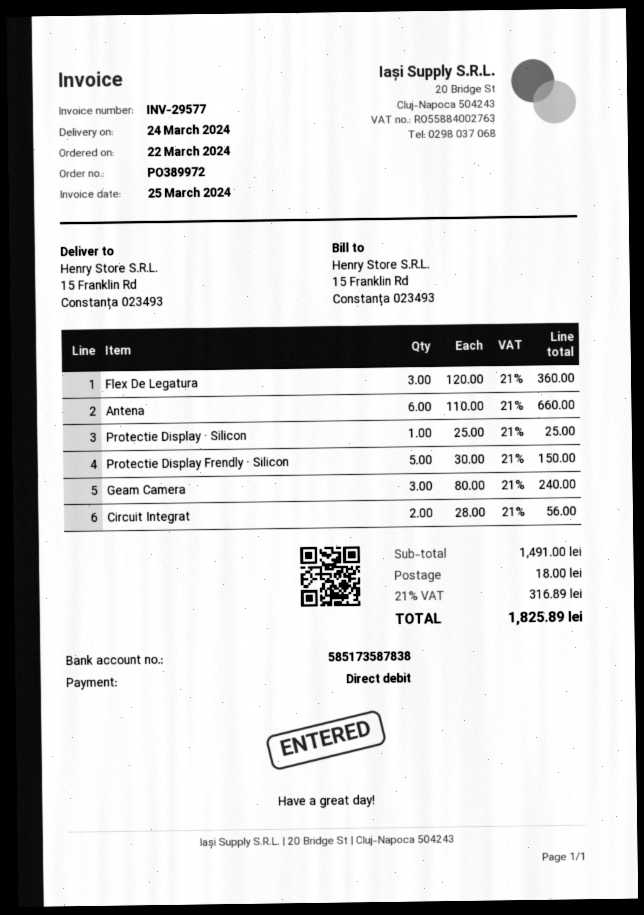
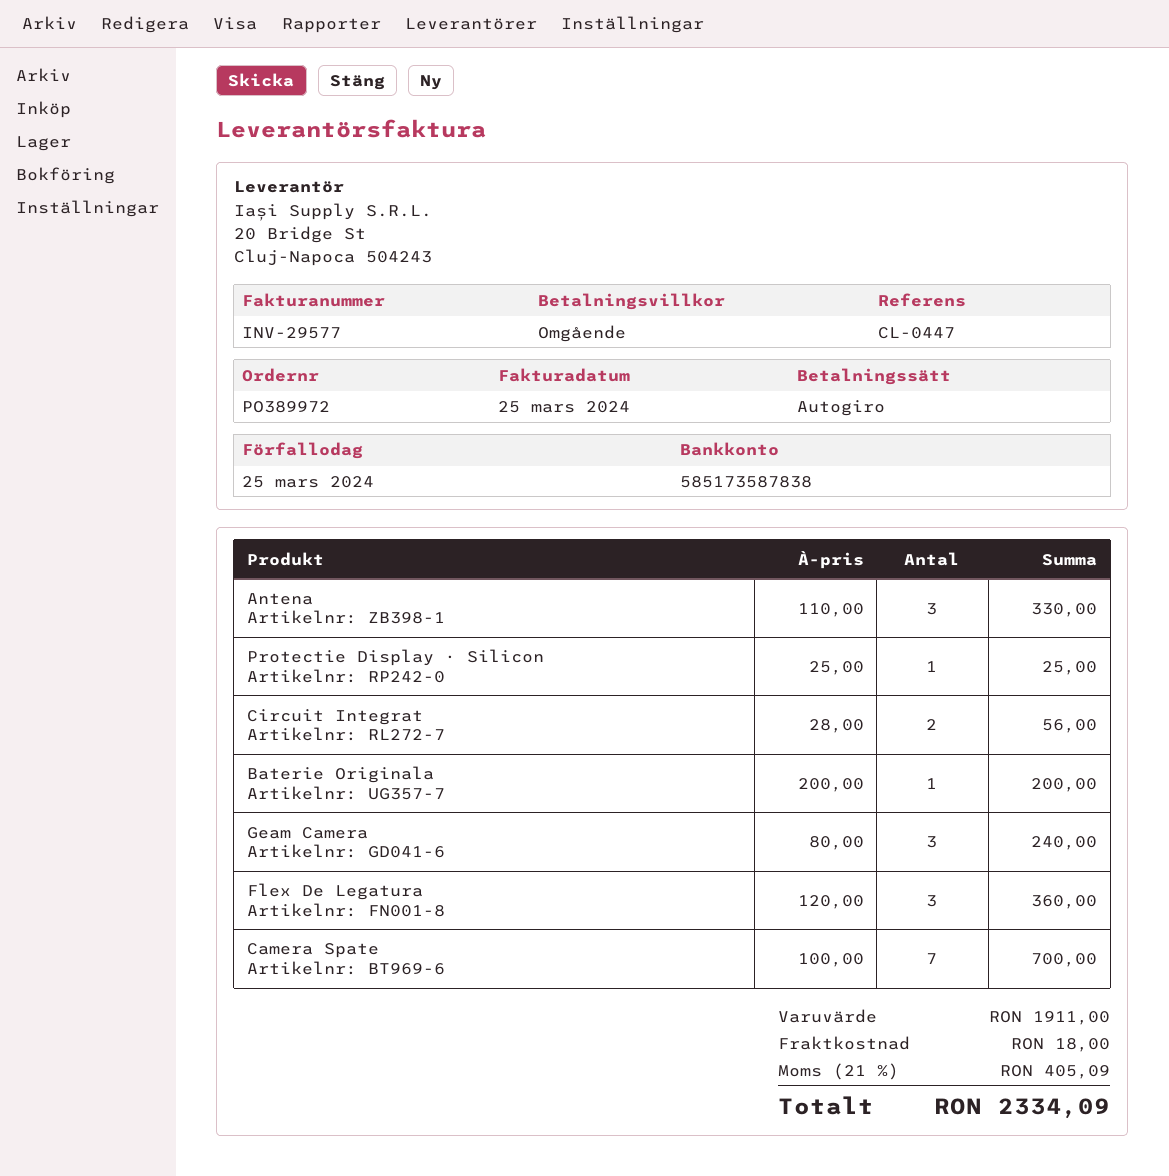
Antena: 6 x 110.00 = 660.00 -> 3 x 110.00 = 330.00
Protectie Display Frendly · Silicon: 5 x 30.00 = 150.00 -> none
Baterie Originala: none -> 1 x 200.00 = 200.00
Camera Spate: none -> 7 x 100.00 = 700.00
subtotal: 1491.00 -> 1911.00
tax: 21% = 316.89 -> 21% = 405.09
total: 1825.89 -> 2334.09

